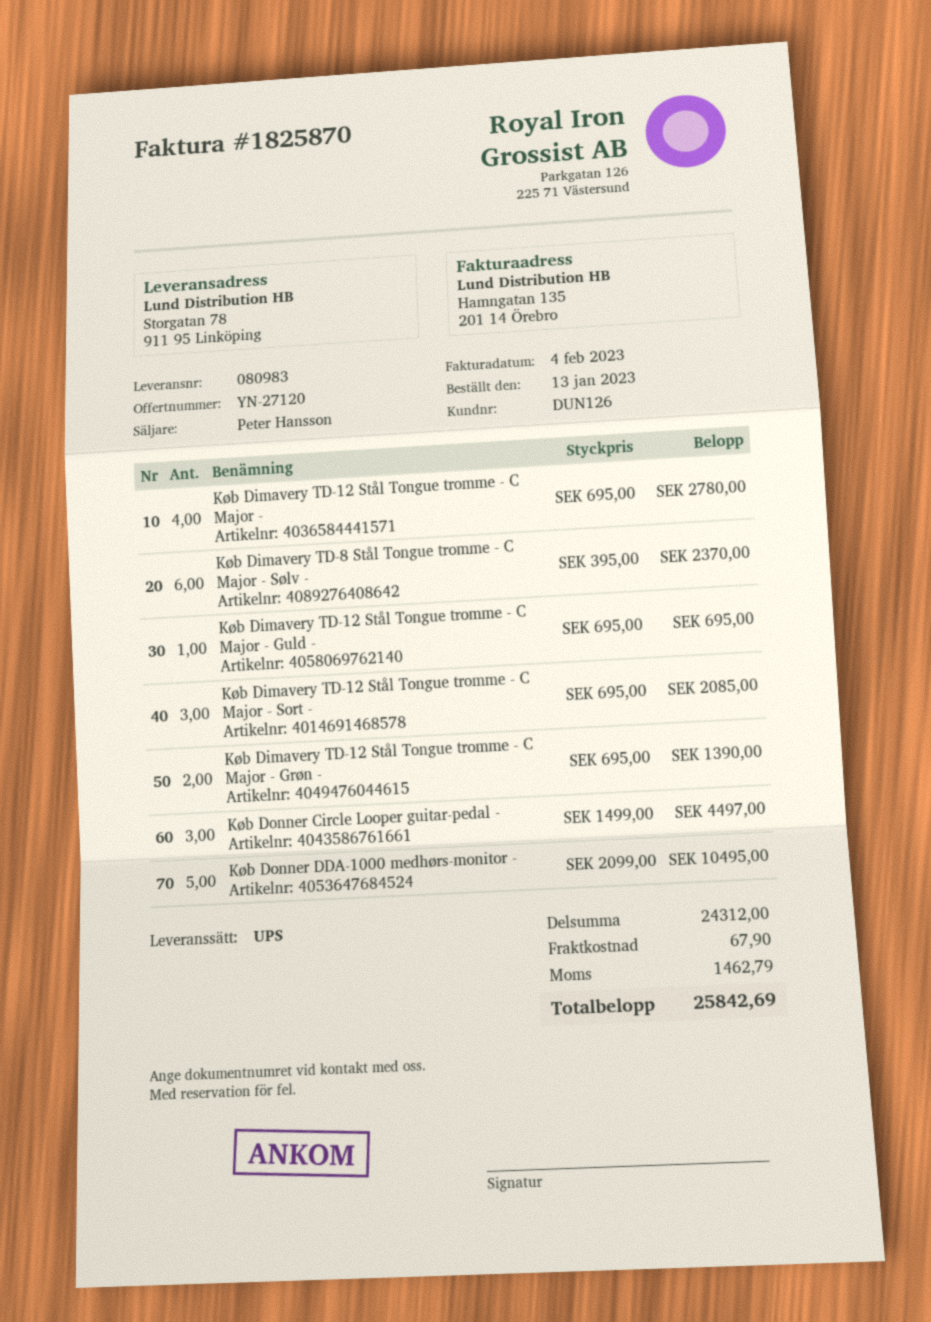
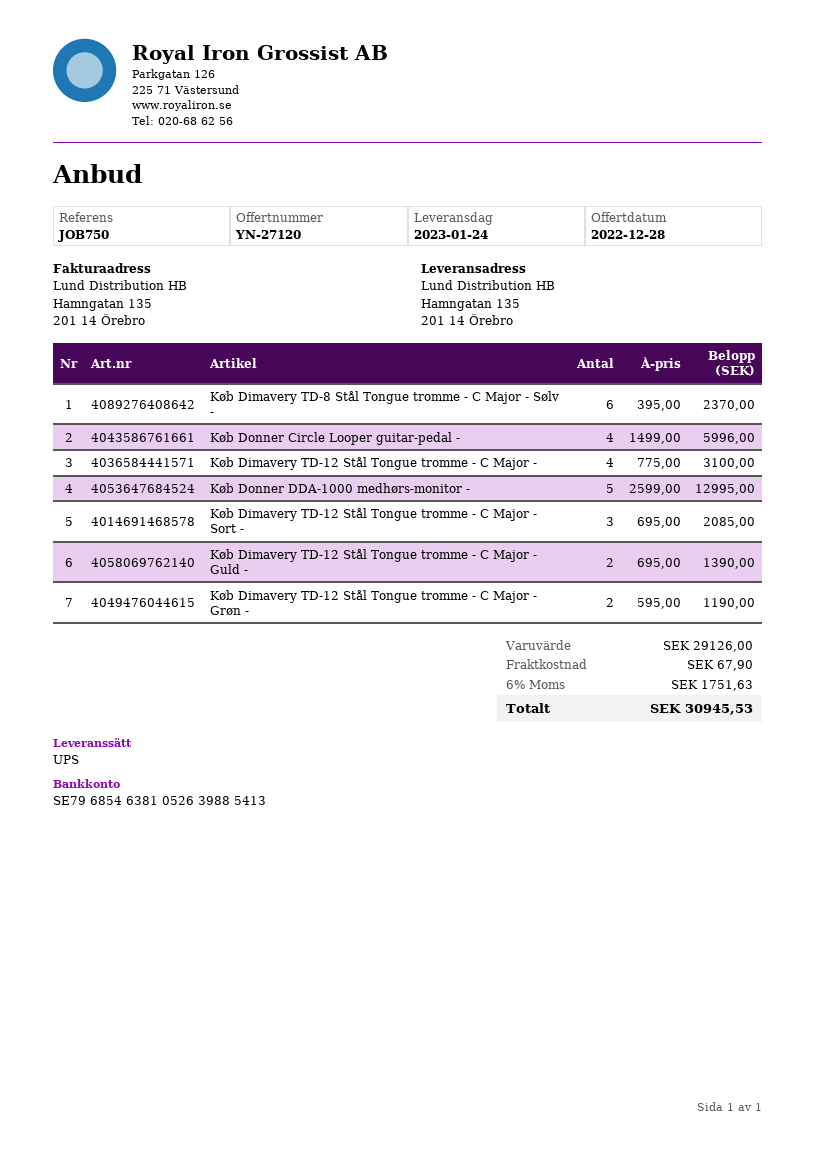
ship to: Storgatan 78, 911 95 Linköping -> Hamngatan 135, 201 14 Örebro
Køb Dimavery TD-12 Stål Tongue tromme - C Major -: 4 x 695.00 = 2780.00 -> 4 x 775.00 = 3100.00
Køb Dimavery TD-12 Stål Tongue tromme - C Major - Guld -: 1 x 695.00 = 695.00 -> 2 x 695.00 = 1390.00
Køb Dimavery TD-12 Stål Tongue tromme - C Major - Grøn -: 2 x 695.00 = 1390.00 -> 2 x 595.00 = 1190.00
Køb Donner Circle Looper guitar-pedal -: 3 x 1499.00 = 4497.00 -> 4 x 1499.00 = 5996.00
Køb Donner DDA-1000 medhørs-monitor -: 5 x 2099.00 = 10495.00 -> 5 x 2599.00 = 12995.00
subtotal: 24312.00 -> 29126.00
tax: 1462.79 -> 1751.63
total: 25842.69 -> 30945.53

